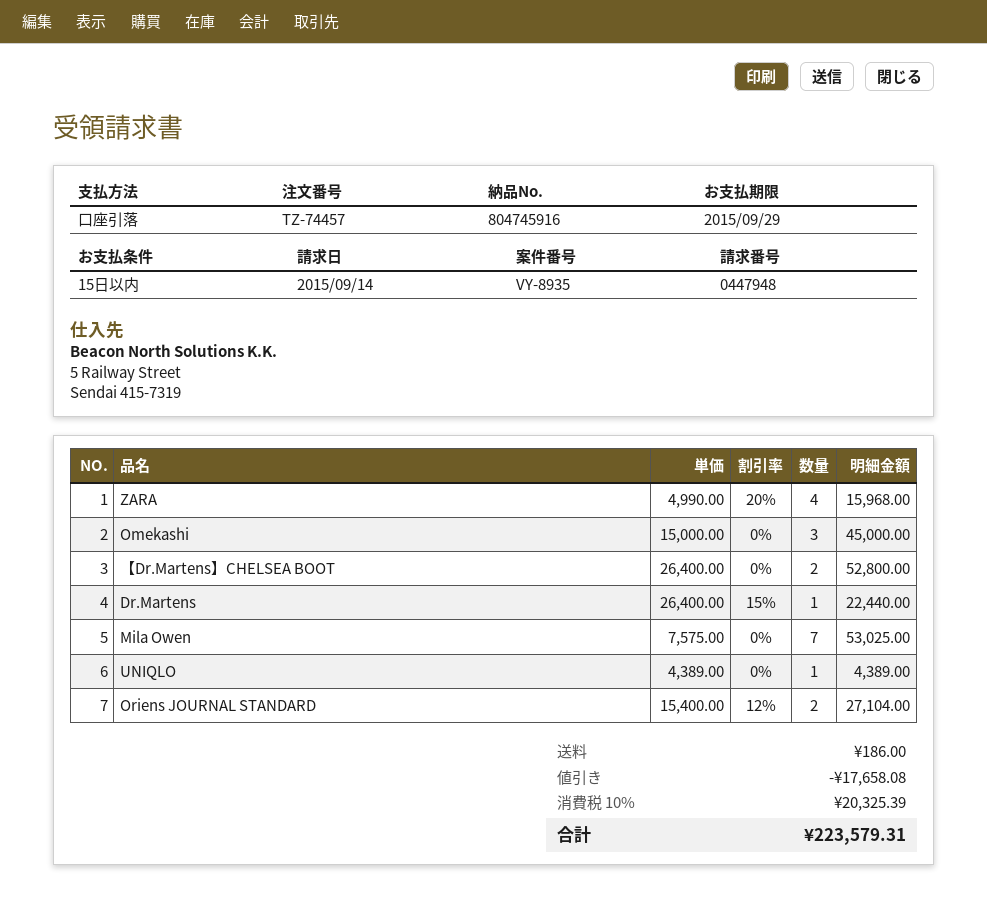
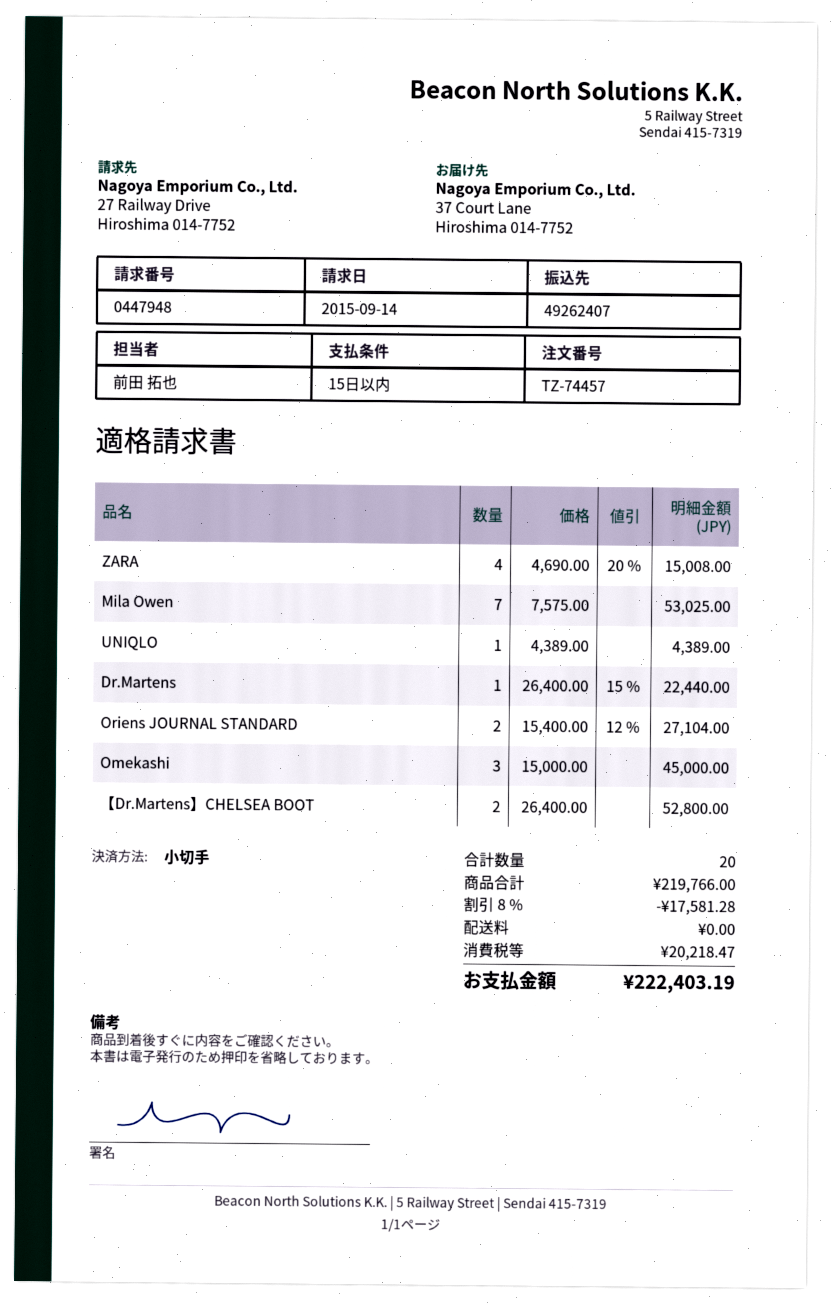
payment method: direct debit -> cheque
ZARA: 4 x 4990.00 - 20% = 15968.00 -> 4 x 4690.00 - 20% = 15008.00
discount: 17658.08 -> 17581.28
shipping: 186.00 -> 0.00
tax: 20325.39 -> 20218.47
total: 223579.31 -> 222403.19

